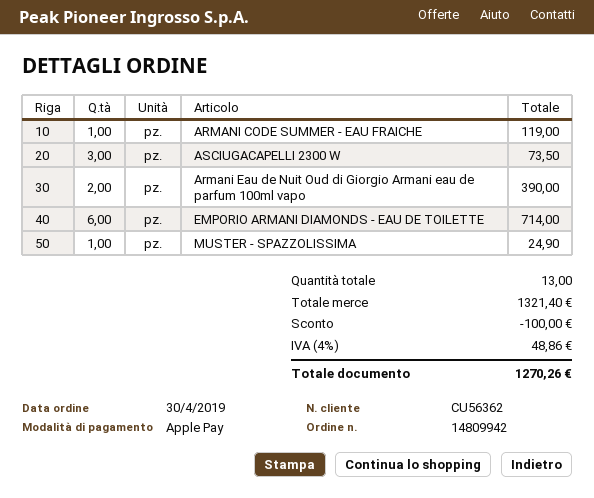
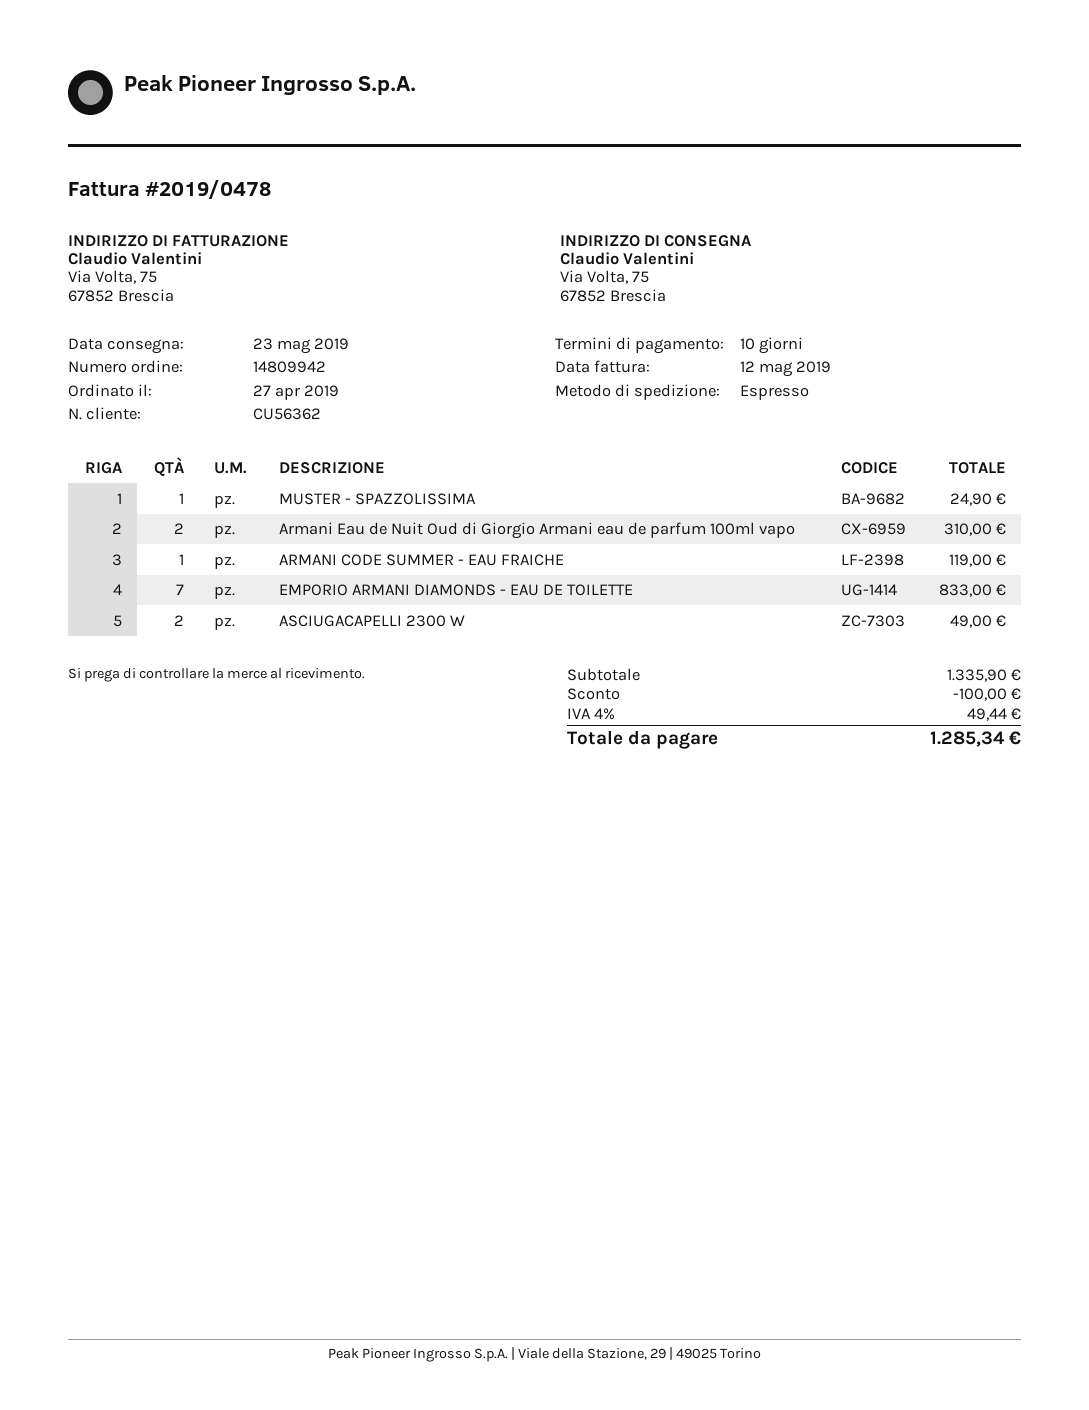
order date: 2019-04-30 -> 2019-04-27
ASCIUGACAPELLI 2300 W: 3 for 73.50 -> 2 for 49.00
Armani Eau de Nuit Oud di Giorgio Armani eau de parfum 100ml vapo: 2 for 390.00 -> 2 for 310.00
EMPORIO ARMANI DIAMONDS - EAU DE TOILETTE: 6 for 714.00 -> 7 for 833.00
subtotal: 1321.40 -> 1335.90
tax: 4% = 48.86 -> 4% = 49.44
total: 1270.26 -> 1285.34

